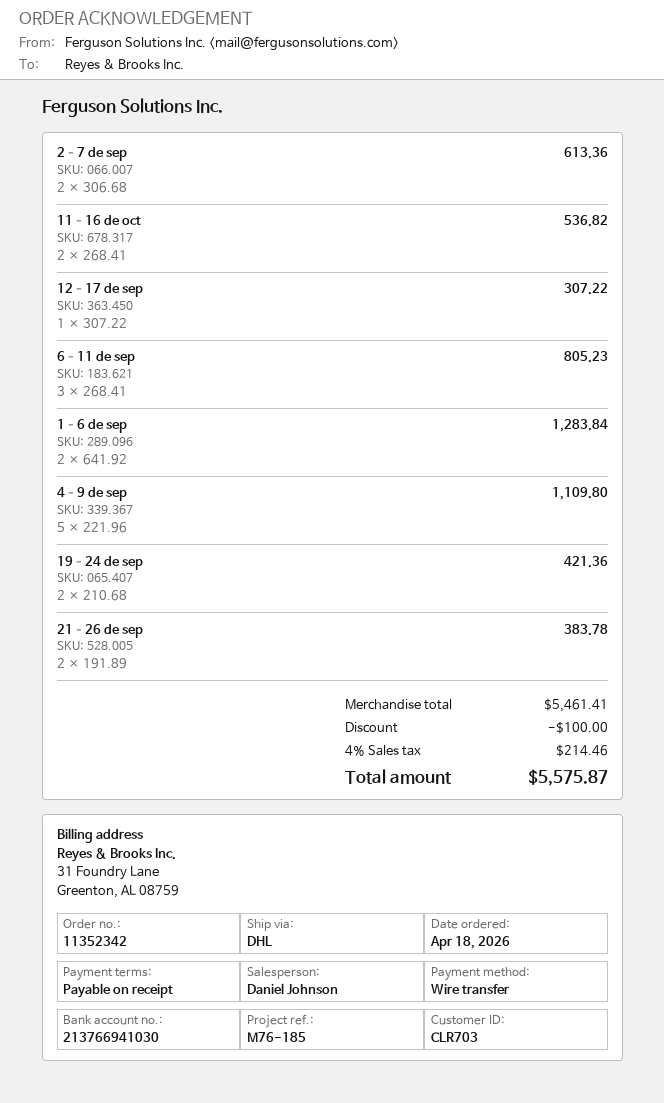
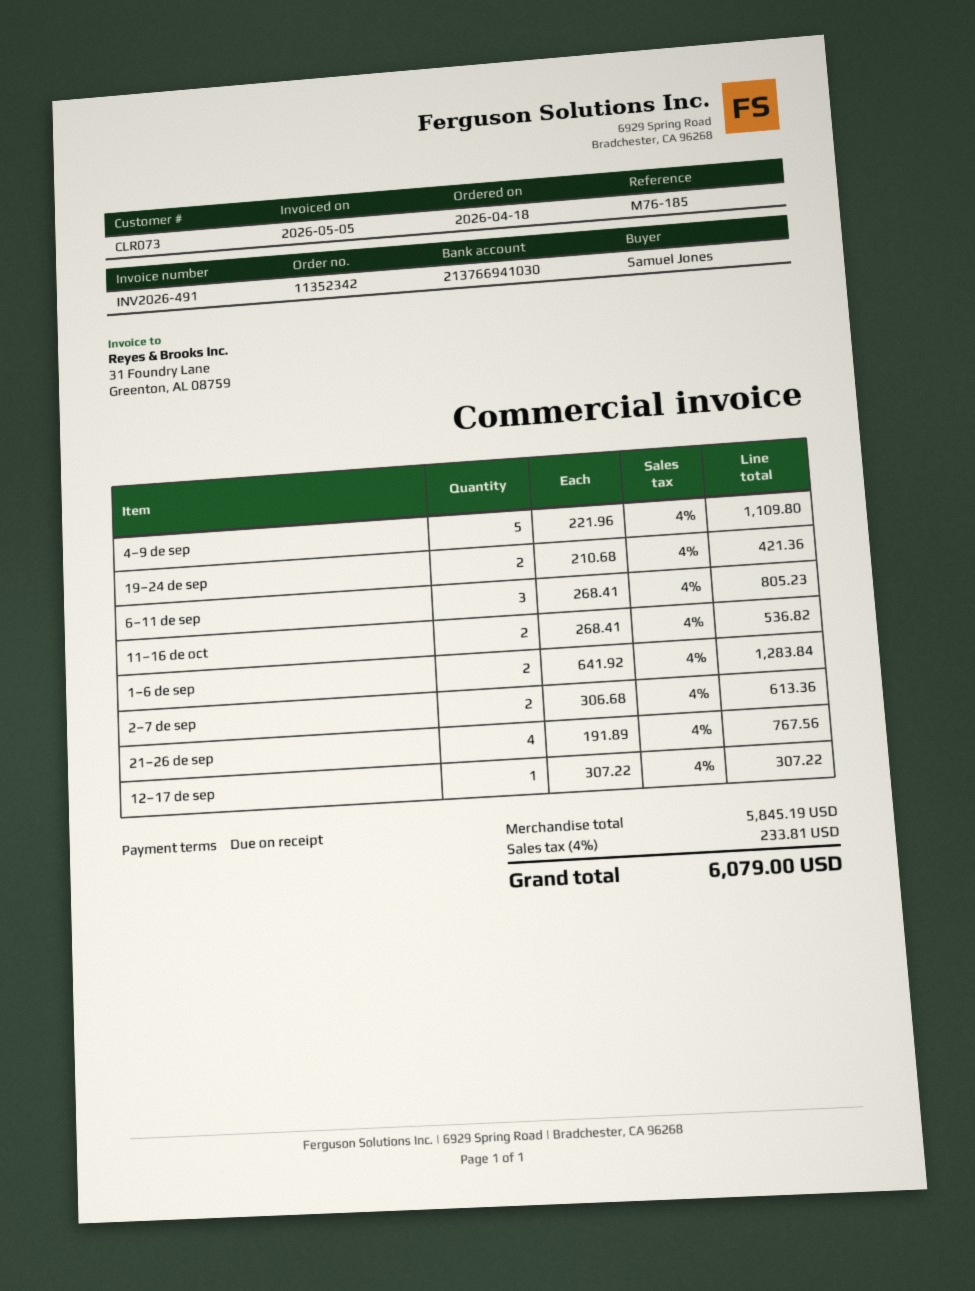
customer number: CLR703 -> CLR073
21–26 de sep: 2 x 191.89 = 383.78 -> 4 x 191.89 = 767.56
subtotal: 5461.41 -> 5845.19
discount: 100.00 -> none
tax: 4% = 214.46 -> 4% = 233.81
total: 5575.87 -> 6079.00

